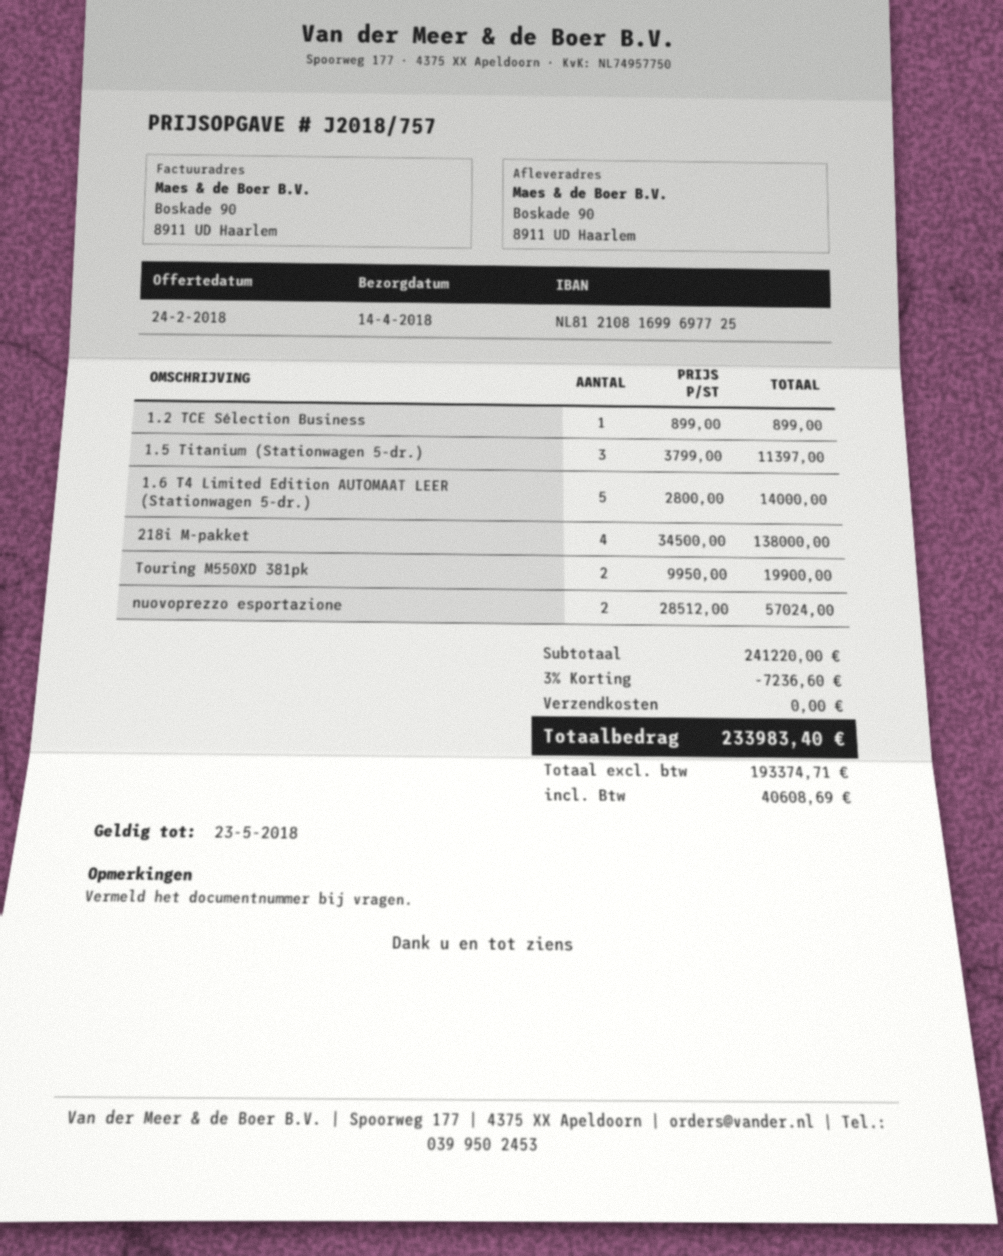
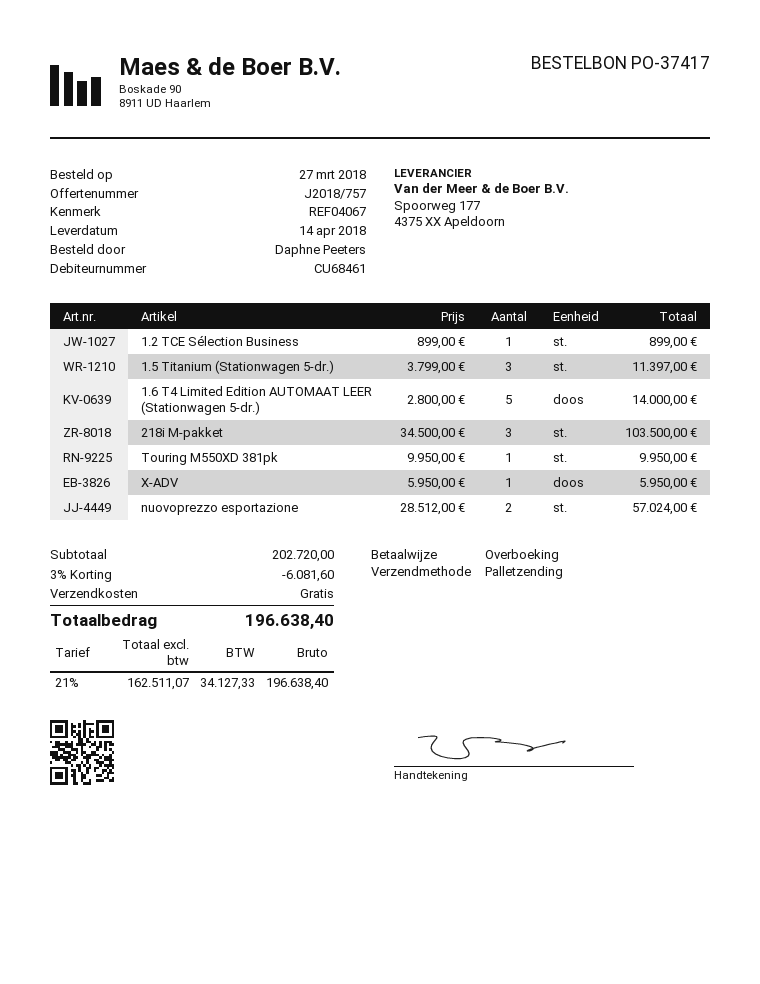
218i M-pakket: 4 x 34500.00 = 138000.00 -> 3 x 34500.00 = 103500.00
Touring M550XD 381pk: 2 x 9950.00 = 19900.00 -> 1 x 9950.00 = 9950.00
X-ADV: none -> 1 x 5950.00 = 5950.00
subtotal: 241220.00 -> 202720.00
discount: 3% = 7236.60 -> 3% = 6081.60
net: 193374.71 -> 162511.07
tax: 40608.69 -> 34127.33
total: 233983.40 -> 196638.40

